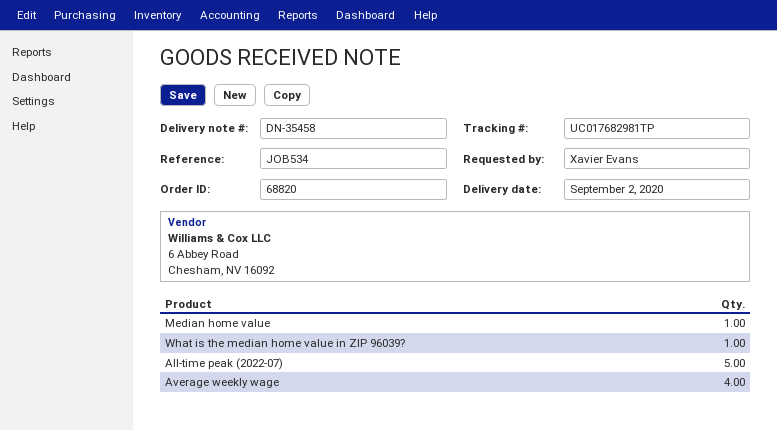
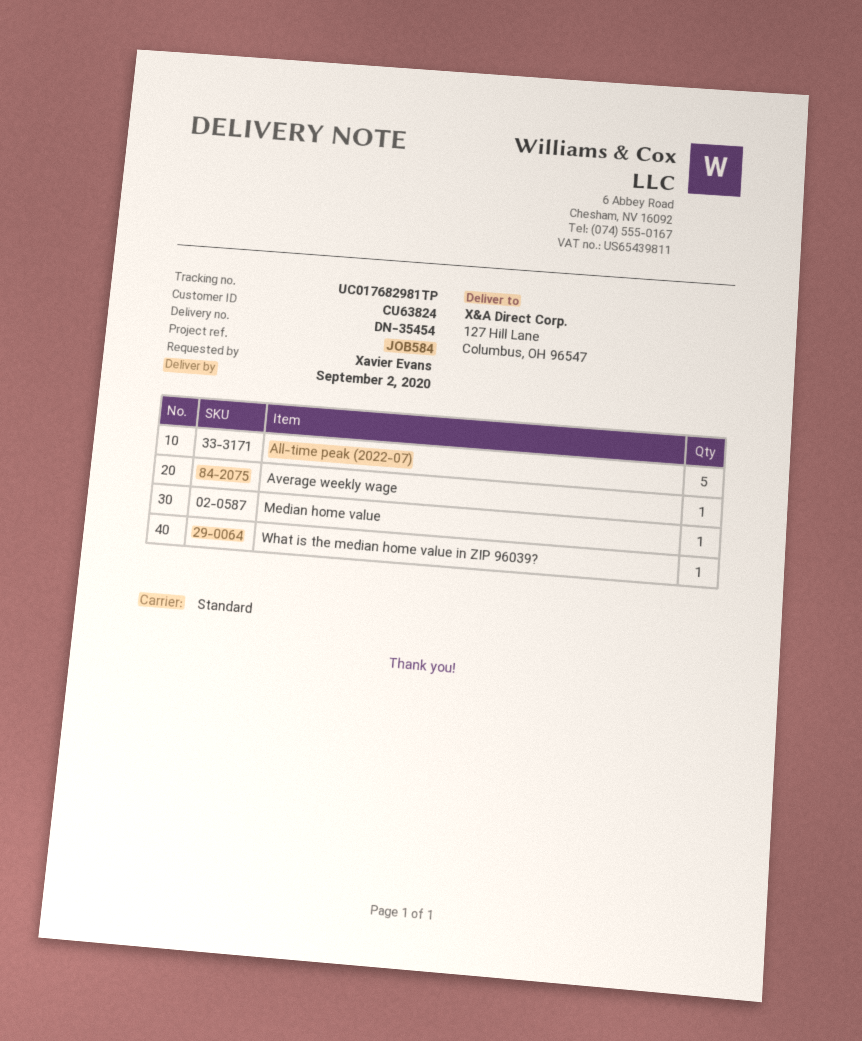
delivery note number: DN-35458 -> DN-35454
reference: JOB534 -> JOB584
Average weekly wage: 4 -> 1

